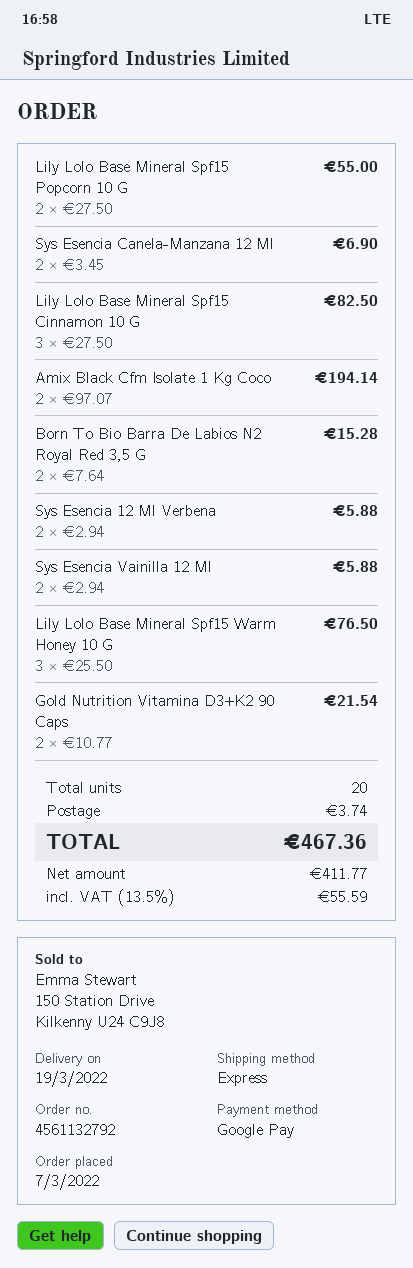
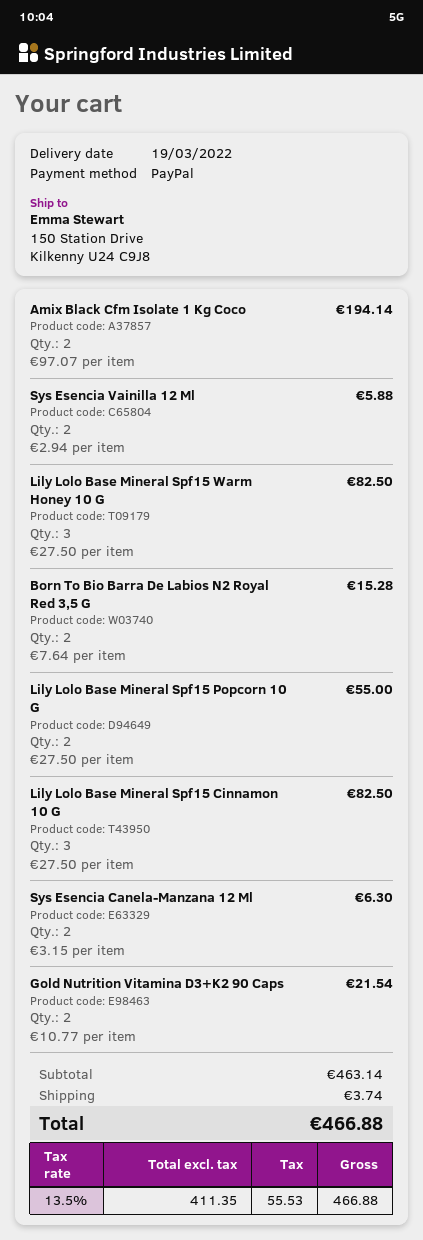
payment method: Google Pay -> PayPal
Sys Esencia Canela-Manzana 12 Ml: 2 x 3.45 = 6.90 -> 2 x 3.15 = 6.30
Sys Esencia 12 Ml Verbena: 2 x 2.94 = 5.88 -> none
Lily Lolo Base Mineral Spf15 Warm Honey 10 G: 3 x 25.50 = 76.50 -> 3 x 27.50 = 82.50
net: 411.77 -> 411.35
tax: 13.5% = 55.59 -> 13.5% = 55.53
total: 467.36 -> 466.88

